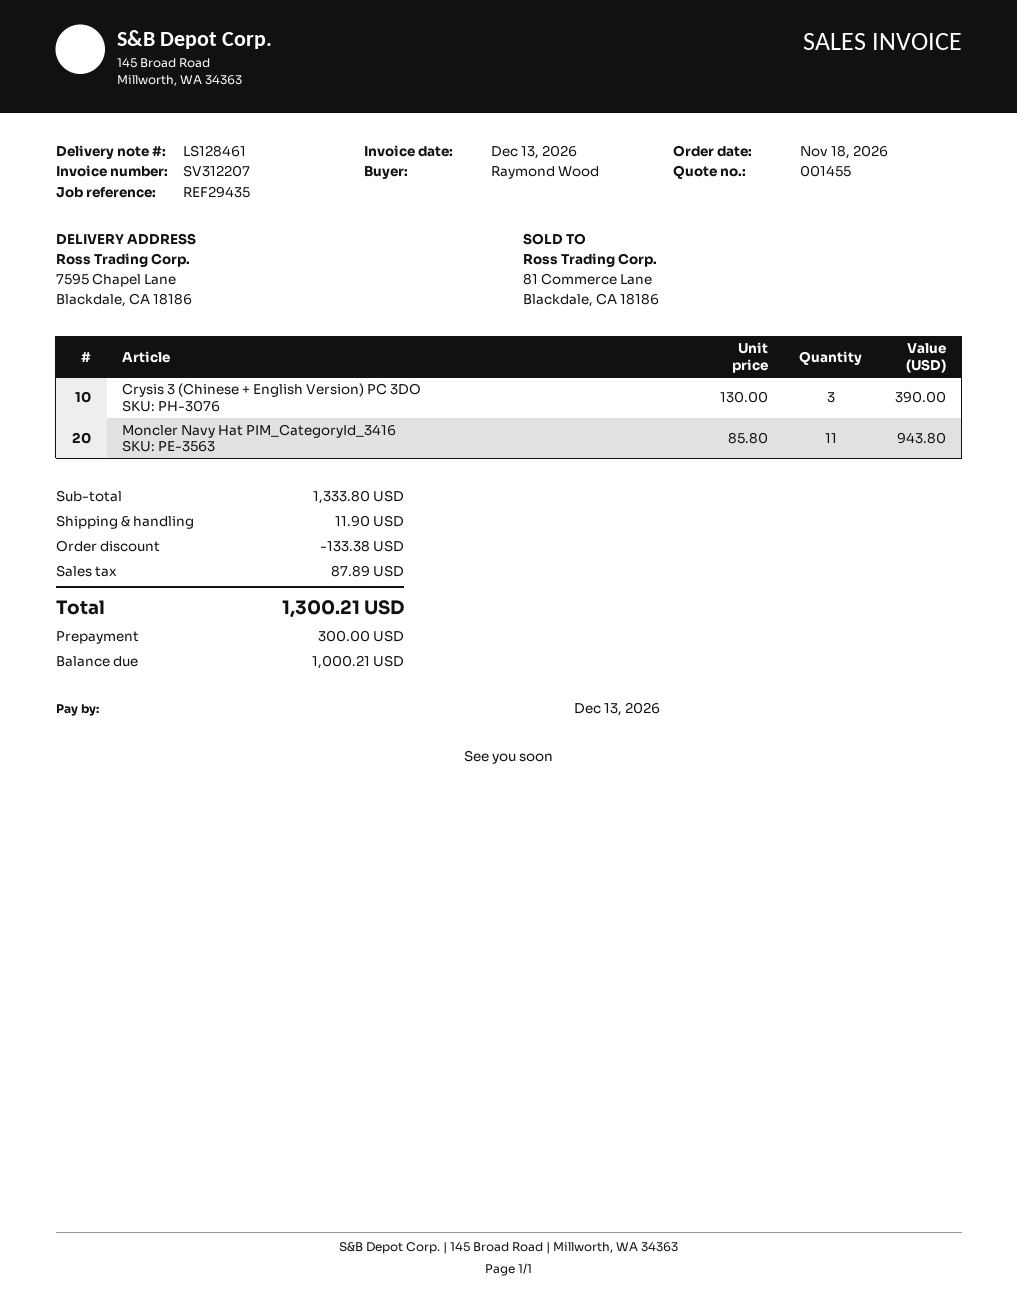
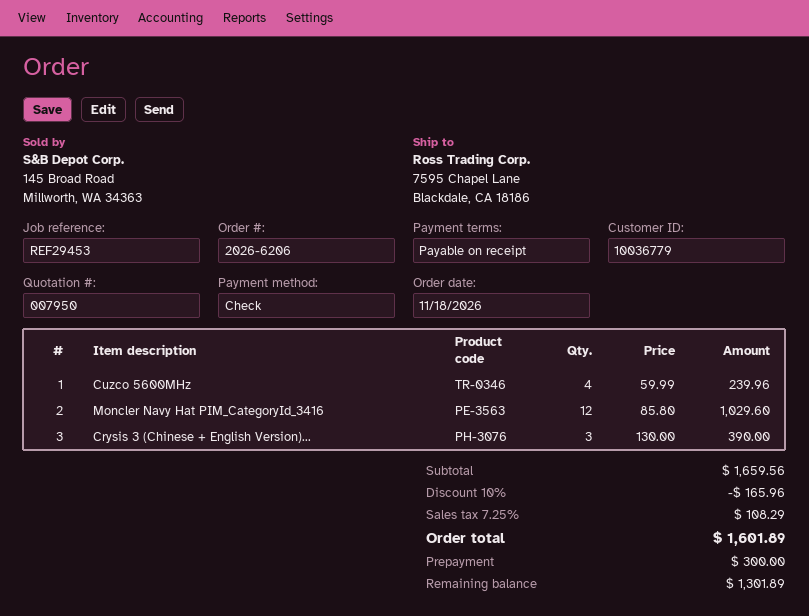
quote number: 001455 -> 007950
reference: REF29435 -> REF29453
Moncler Navy Hat PIM_CategoryId_3416: 11 x 85.80 = 943.80 -> 12 x 85.80 = 1029.60
Cuzco 5600MHz: none -> 4 x 59.99 = 239.96
subtotal: 1333.80 -> 1659.56
discount: 133.38 -> 165.96
shipping: 11.90 -> none
tax: 87.89 -> 108.29
total: 1300.21 -> 1601.89
balance: 1000.21 -> 1301.89

